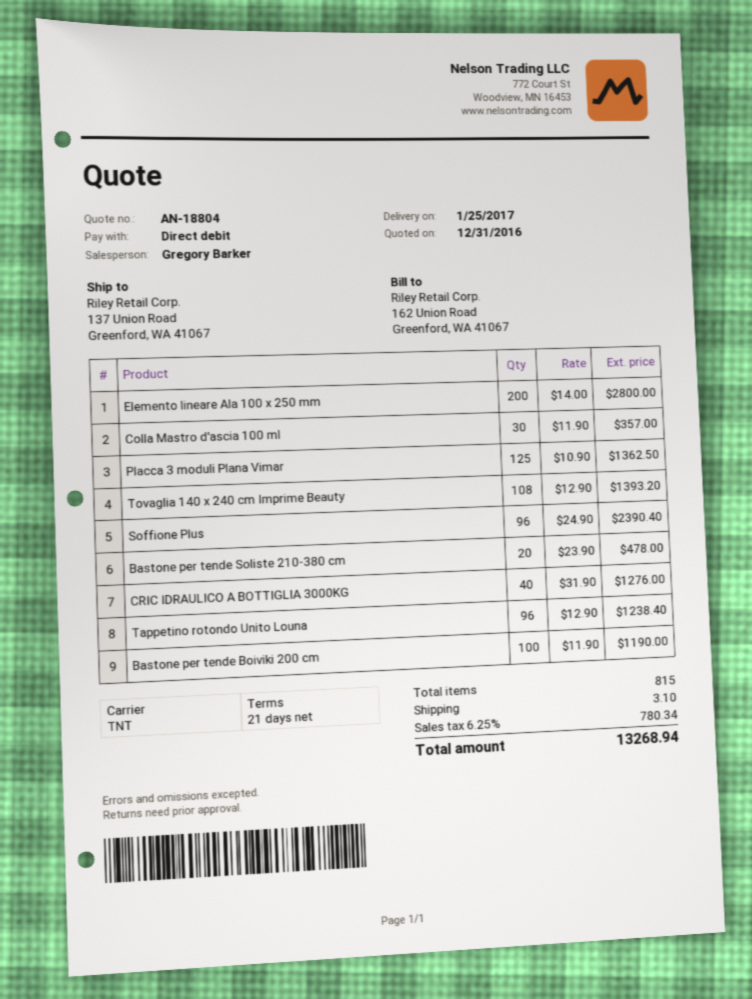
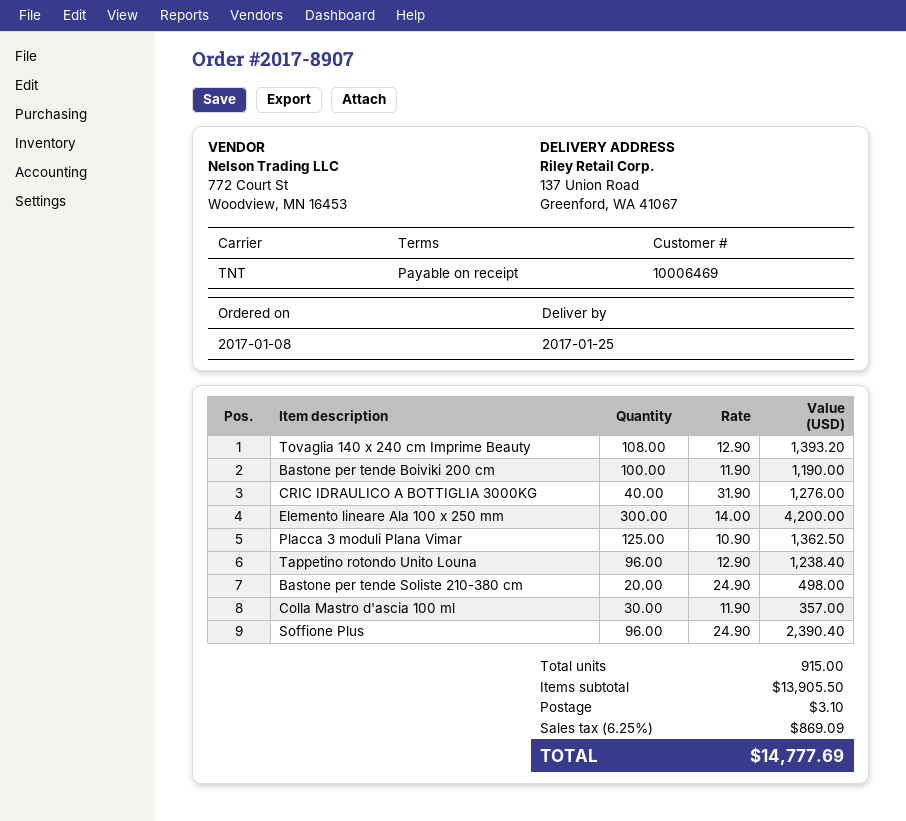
payment terms: 21 days -> on receipt
Elemento lineare Ala 100 x 250 mm: 200 x 14.00 = 2800.00 -> 300 x 14.00 = 4200.00
Bastone per tende Soliste 210-380 cm: 20 x 23.90 = 478.00 -> 20 x 24.90 = 498.00
total quantity: 815 -> 915
tax: 6.25% = 780.34 -> 6.25% = 869.09
total: 13268.94 -> 14777.69

